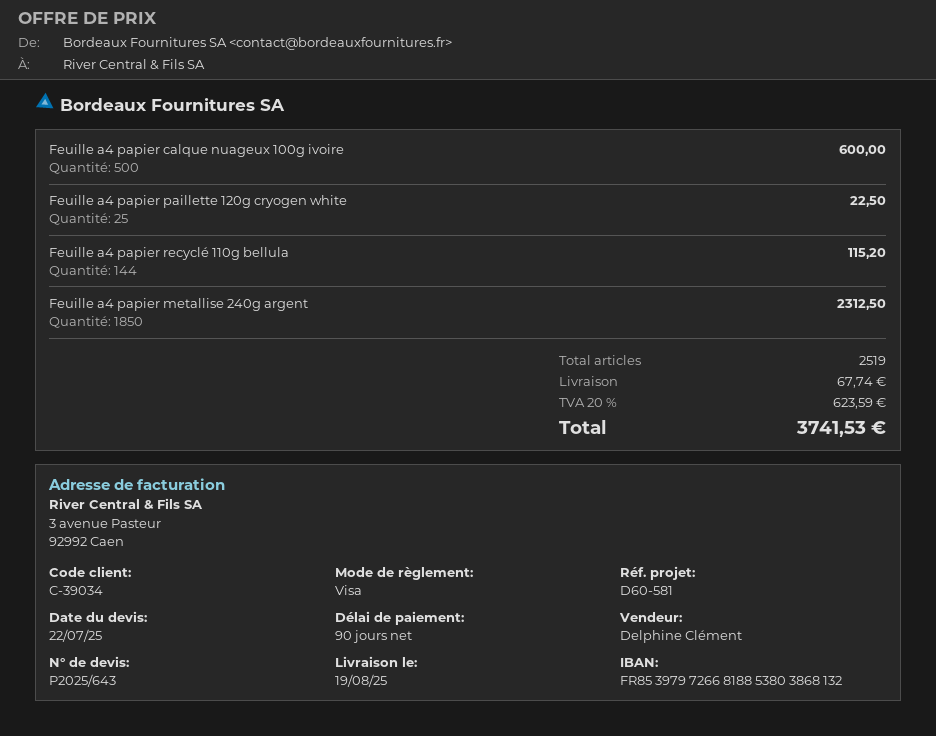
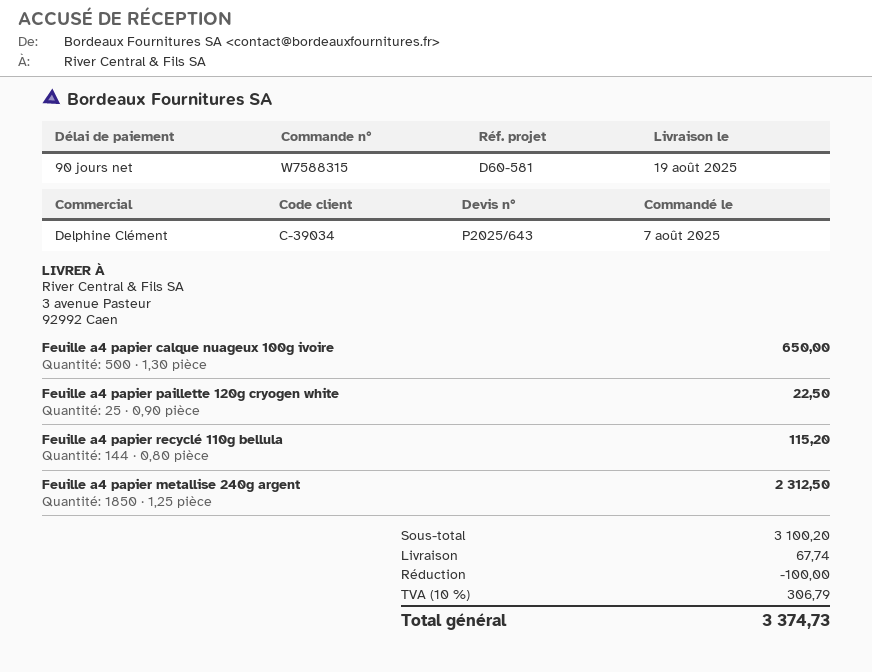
Feuille a4 papier calque nuageux 100g ivoire: 500 for 600.00 -> 500 for 650.00
discount: none -> 100.00
tax: 20% = 623.59 -> 10% = 306.79
total: 3741.53 -> 3374.73

